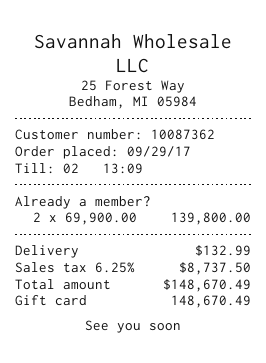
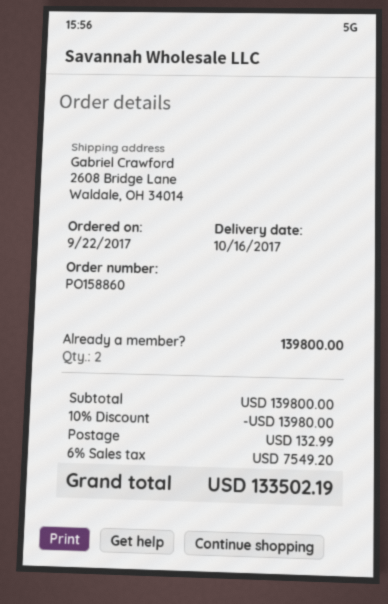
order date: 2017-09-29 -> 2017-09-22
discount: none -> 10% = 13980.00
tax: 6.25% = 8737.50 -> 6% = 7549.20
total: 148670.49 -> 133502.19

